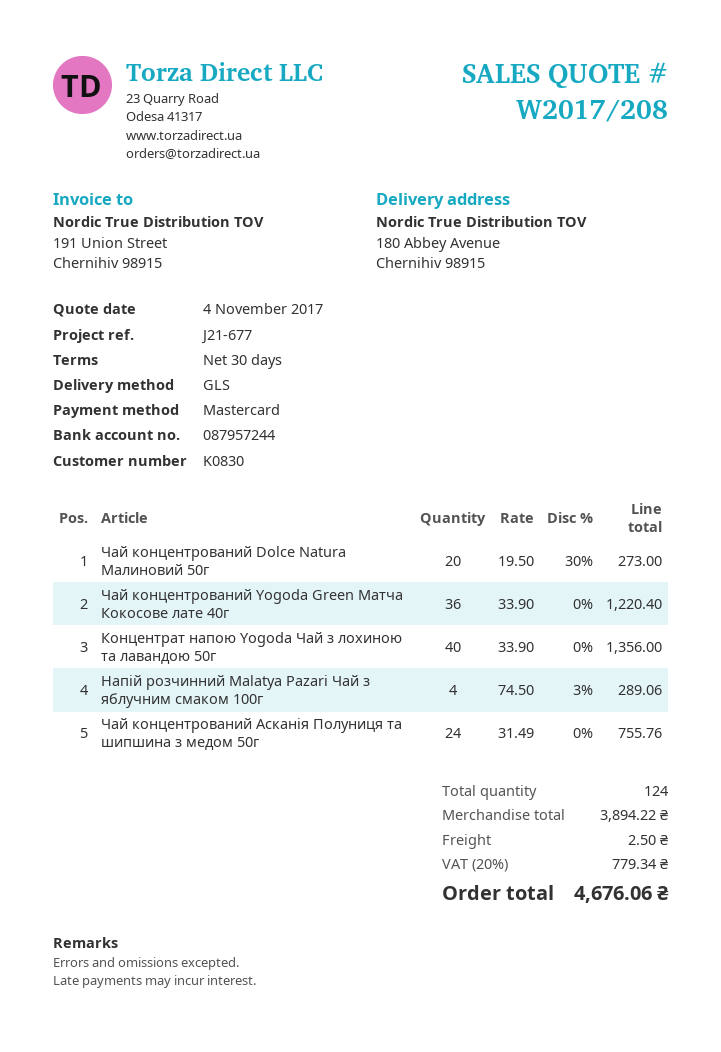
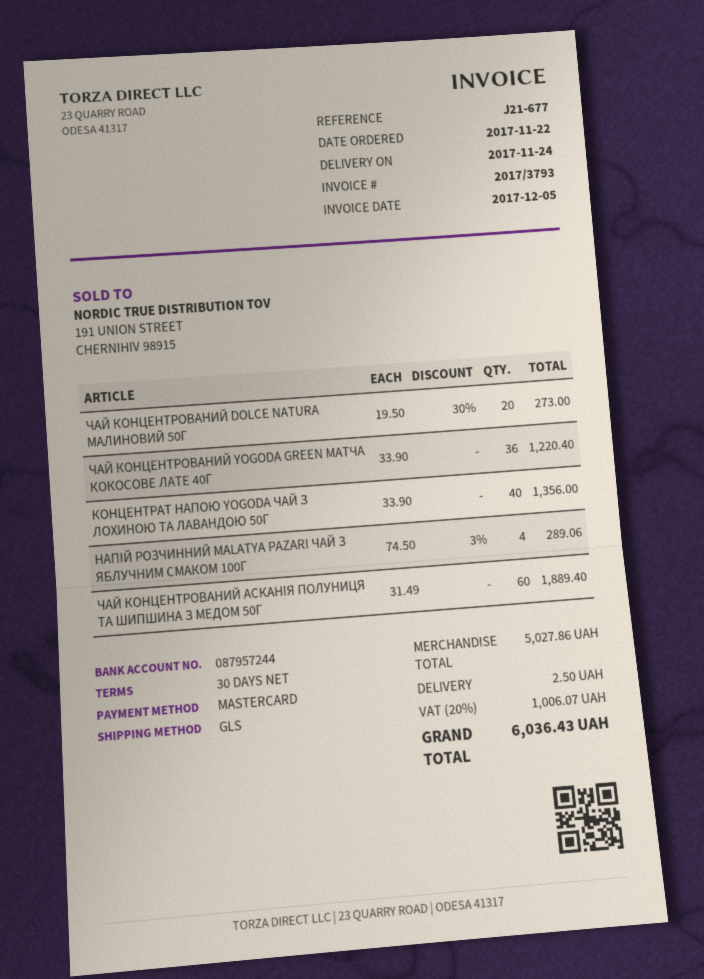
Чай концентрований Асканія Полуниця та шипшина з медом 50г: 24 x 31.49 = 755.76 -> 60 x 31.49 = 1889.40
subtotal: 3894.22 -> 5027.86
tax: 20% = 779.34 -> 20% = 1006.07
total: 4676.06 -> 6036.43

